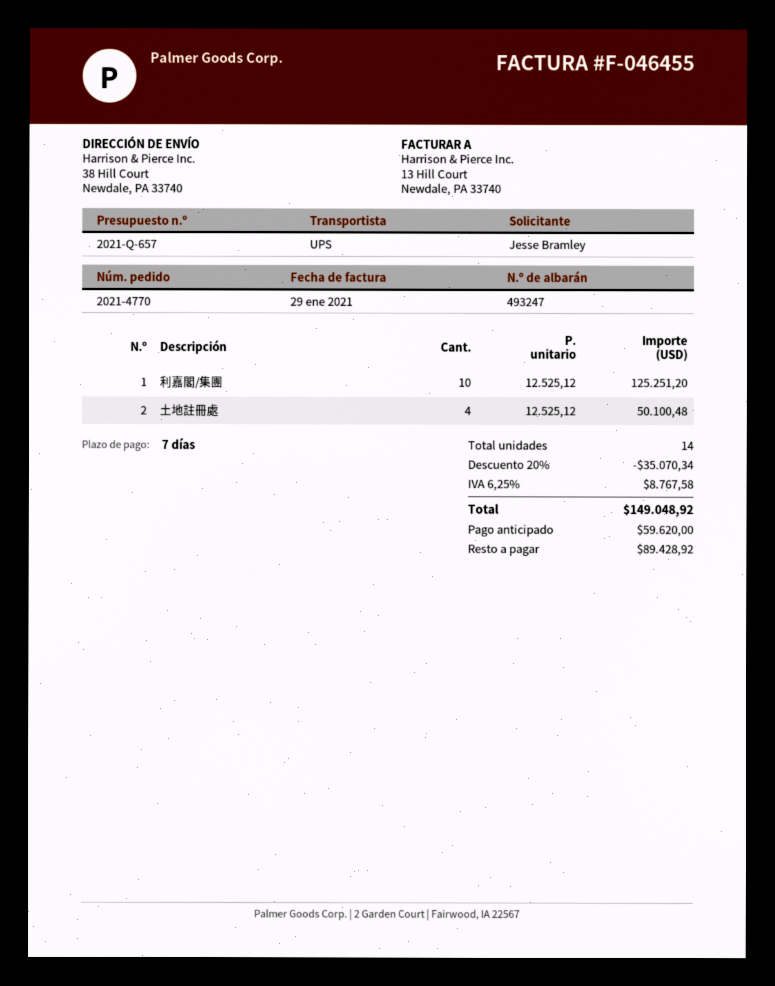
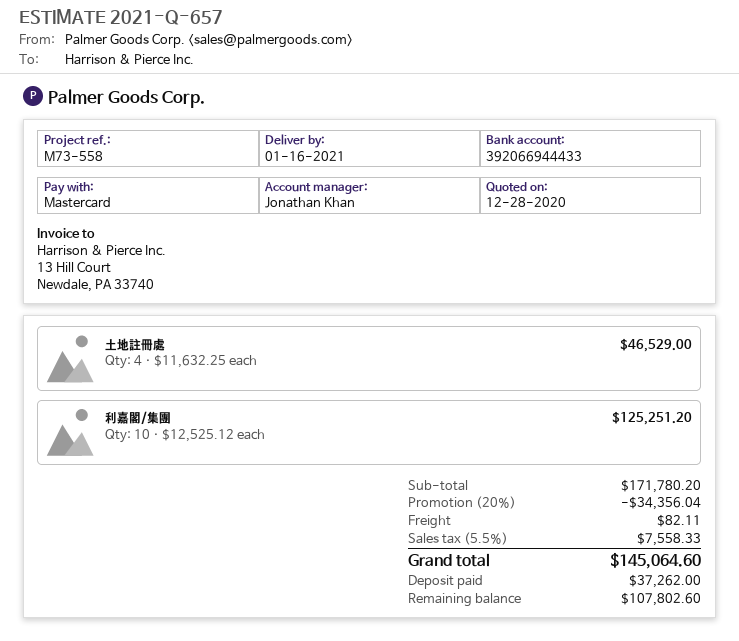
土地註冊處: 4 x 12525.12 = 50100.48 -> 4 x 11632.25 = 46529.00
discount: 20% = 35070.34 -> 20% = 34356.04
shipping: none -> 82.11
tax: 6.25% = 8767.58 -> 5.5% = 7558.33
total: 149048.92 -> 145064.60
deposit: 59620.00 -> 37262.00
balance: 89428.92 -> 107802.60

